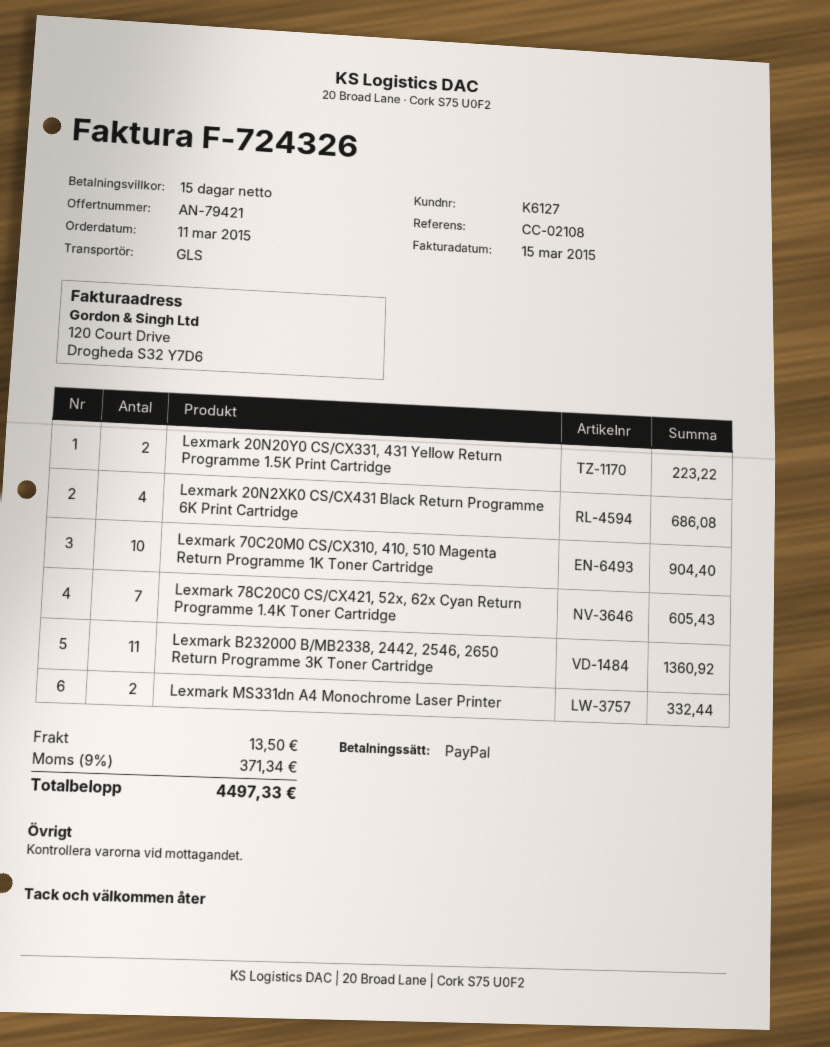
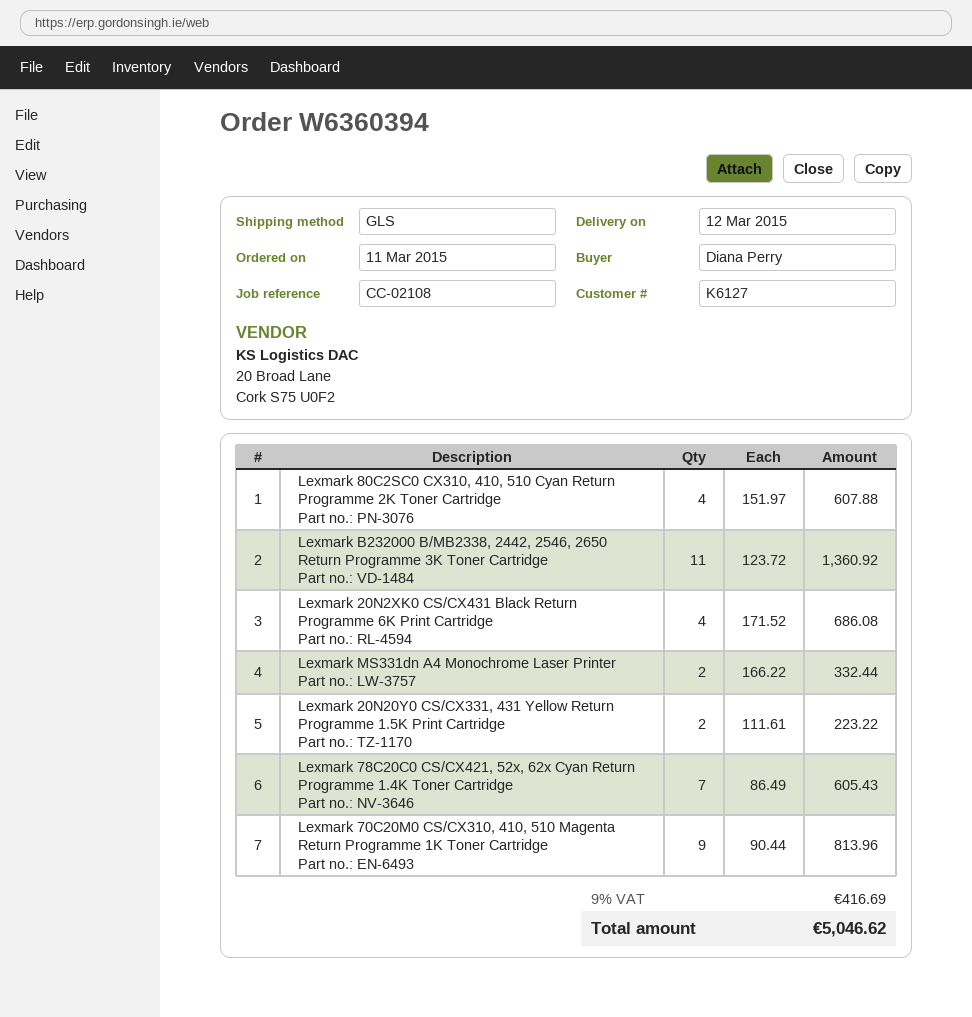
Lexmark 70C20M0 CS/CX310, 410, 510 Magenta Return Programme 1K Toner Cartridge: 10 for 904.40 -> 9 for 813.96
Lexmark 80C2SC0 CX310, 410, 510 Cyan Return Programme 2K Toner Cartridge: none -> 4 for 607.88
shipping: 13.50 -> none
tax: 9% = 371.34 -> 9% = 416.69
total: 4497.33 -> 5046.62

